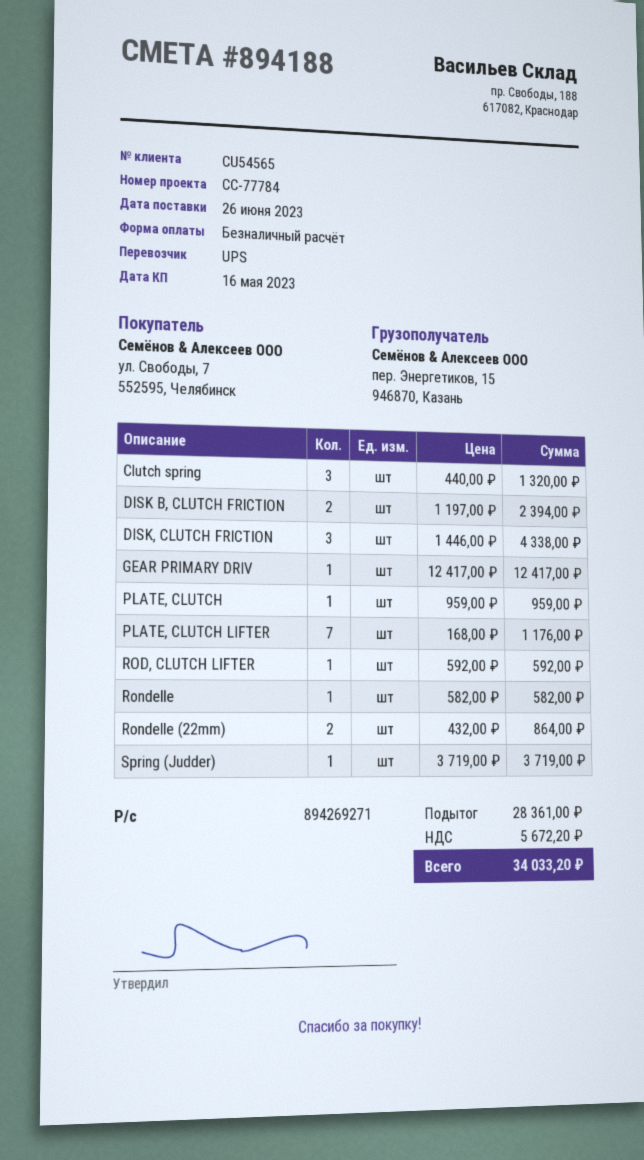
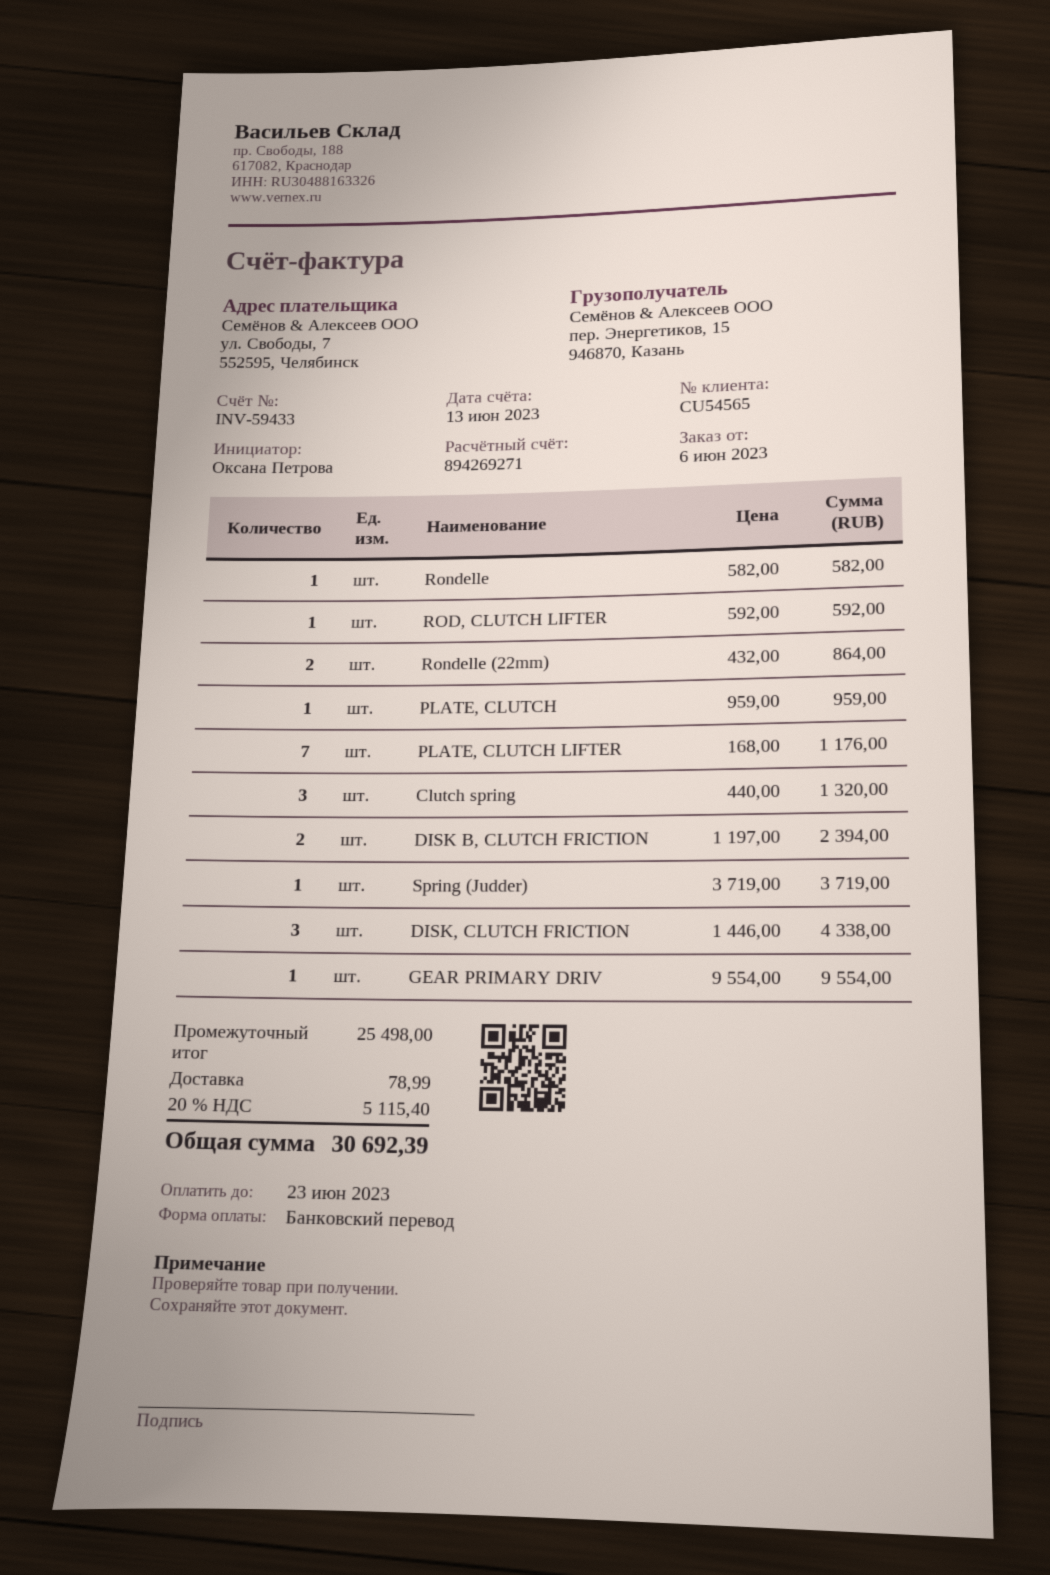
GEAR PRIMARY DRIV: 1 x 12417.00 = 12417.00 -> 1 x 9554.00 = 9554.00
subtotal: 28361.00 -> 25498.00
shipping: none -> 78.99
tax: 5672.20 -> 5115.40
total: 34033.20 -> 30692.39

